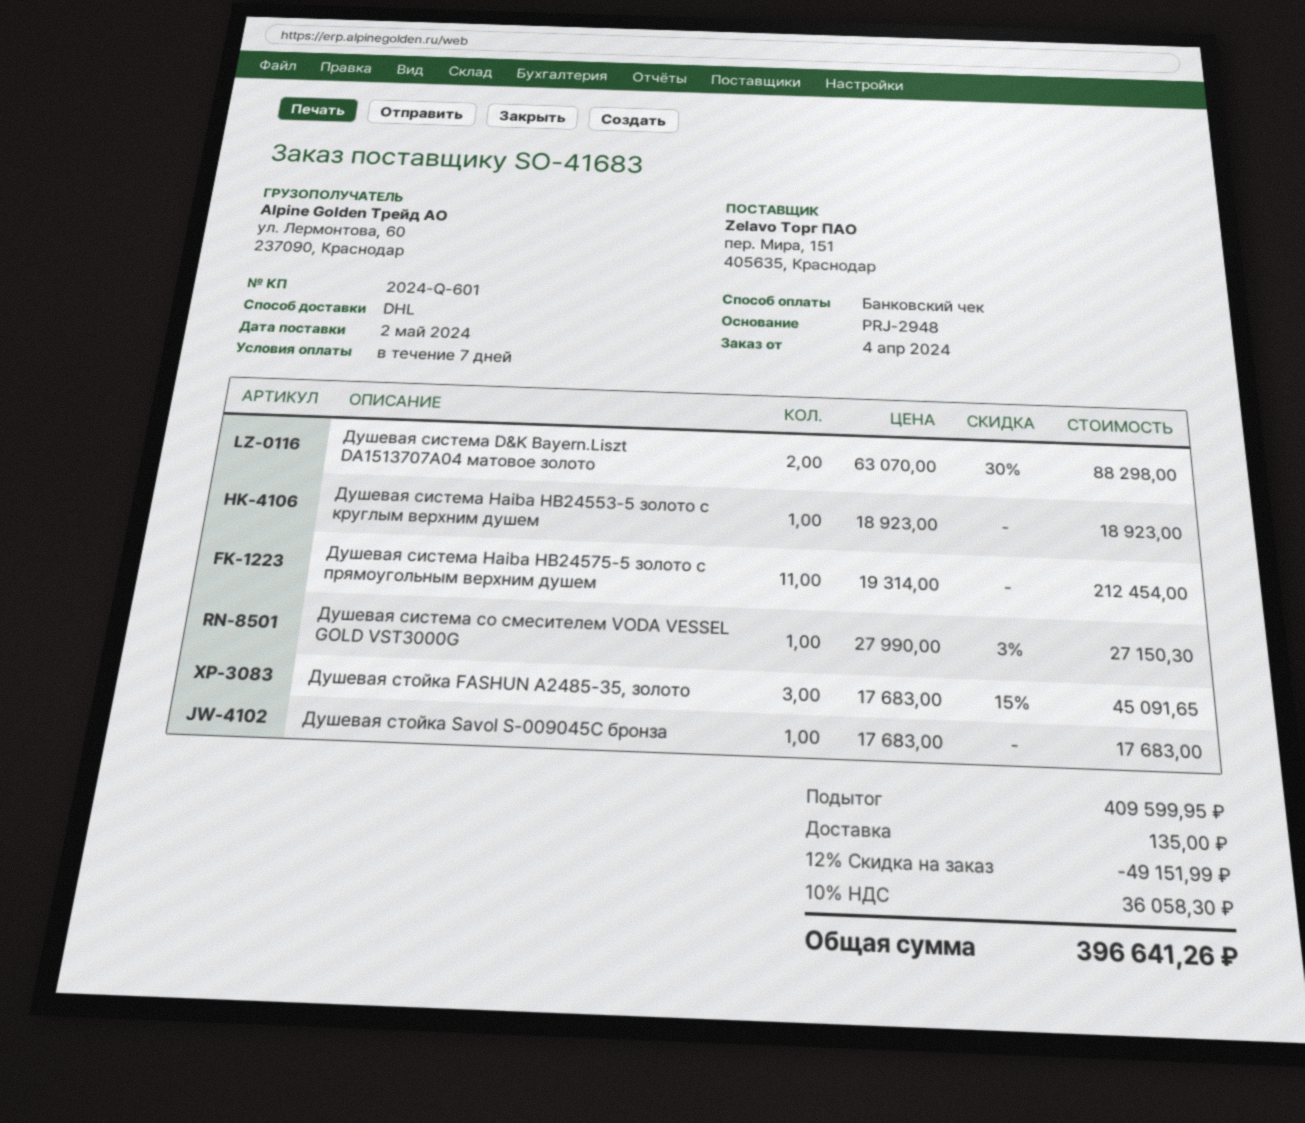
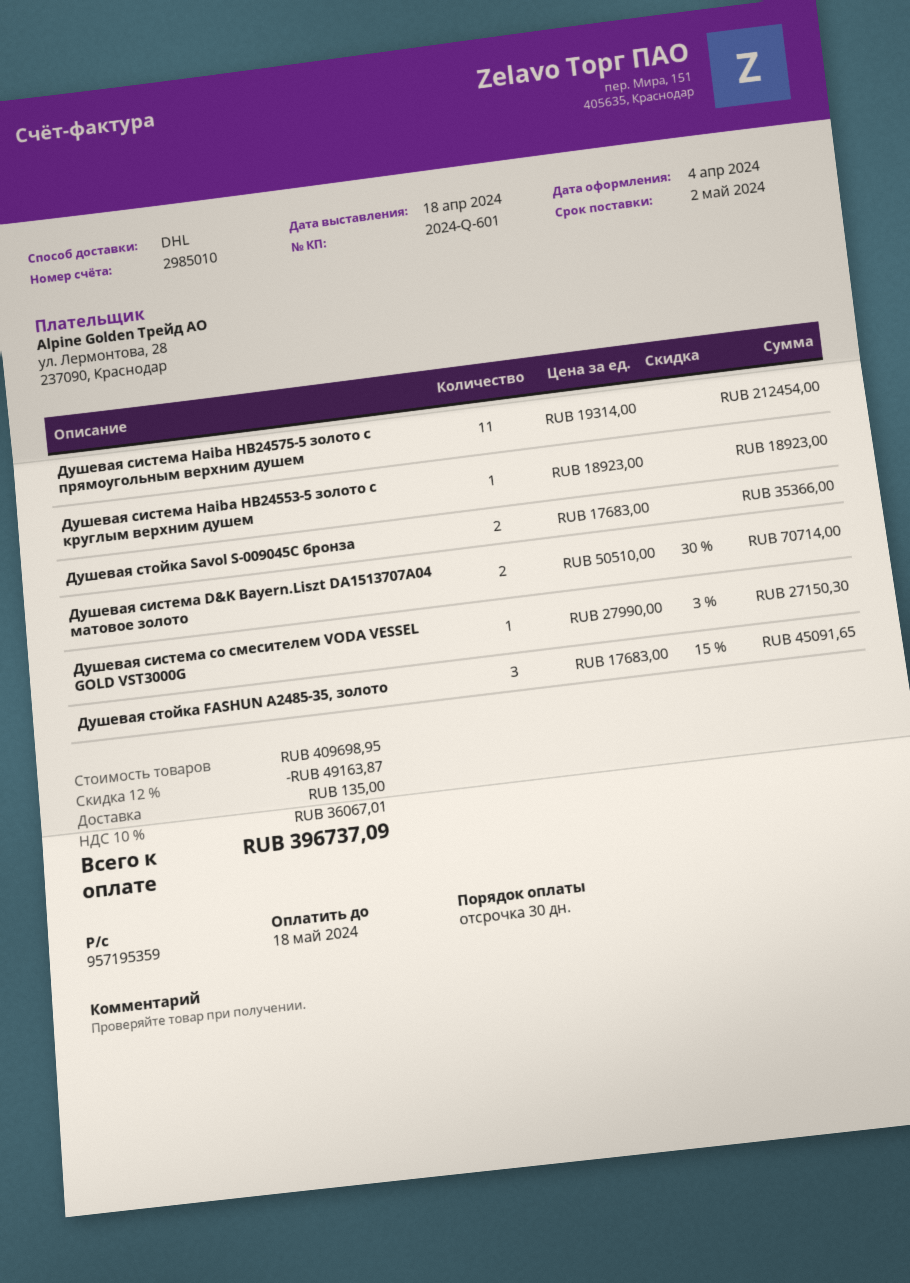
payment terms: 7 days -> 30 days
Душевая система D&K Bayern.Liszt DA1513707A04 матовое золото: 2 x 63070.00 - 30% = 88298.00 -> 2 x 50510.00 - 30% = 70714.00
Душевая стойка Savol S-009045C бронза: 1 x 17683.00 = 17683.00 -> 2 x 17683.00 = 35366.00
subtotal: 409599.95 -> 409698.95
discount: 12% = 49151.99 -> 12% = 49163.87
tax: 10% = 36058.30 -> 10% = 36067.01
total: 396641.26 -> 396737.09

